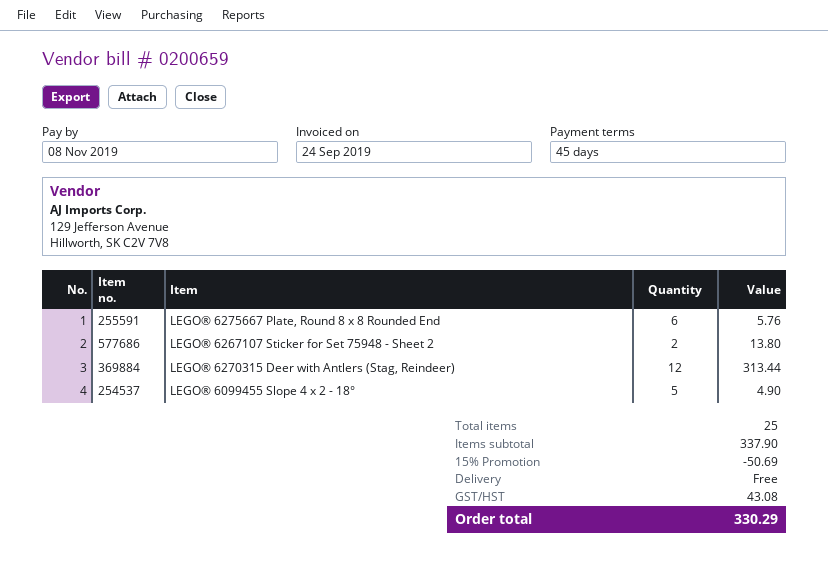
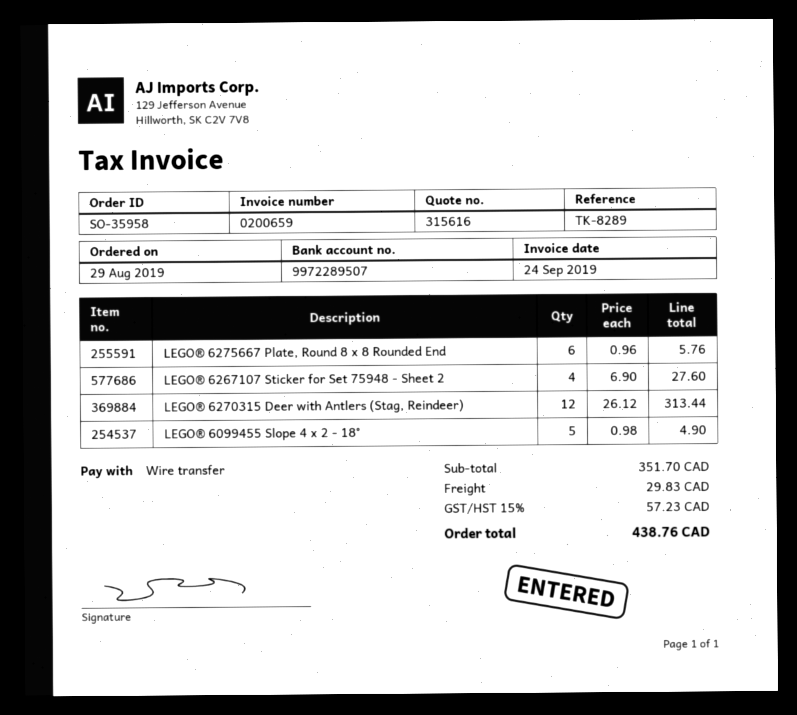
LEGO® 6267107 Sticker for Set 75948 - Sheet 2: 2 for 13.80 -> 4 for 27.60
subtotal: 337.90 -> 351.70
discount: 15% = 50.69 -> none
shipping: 0.00 -> 29.83
tax: 43.08 -> 57.23
total: 330.29 -> 438.76

